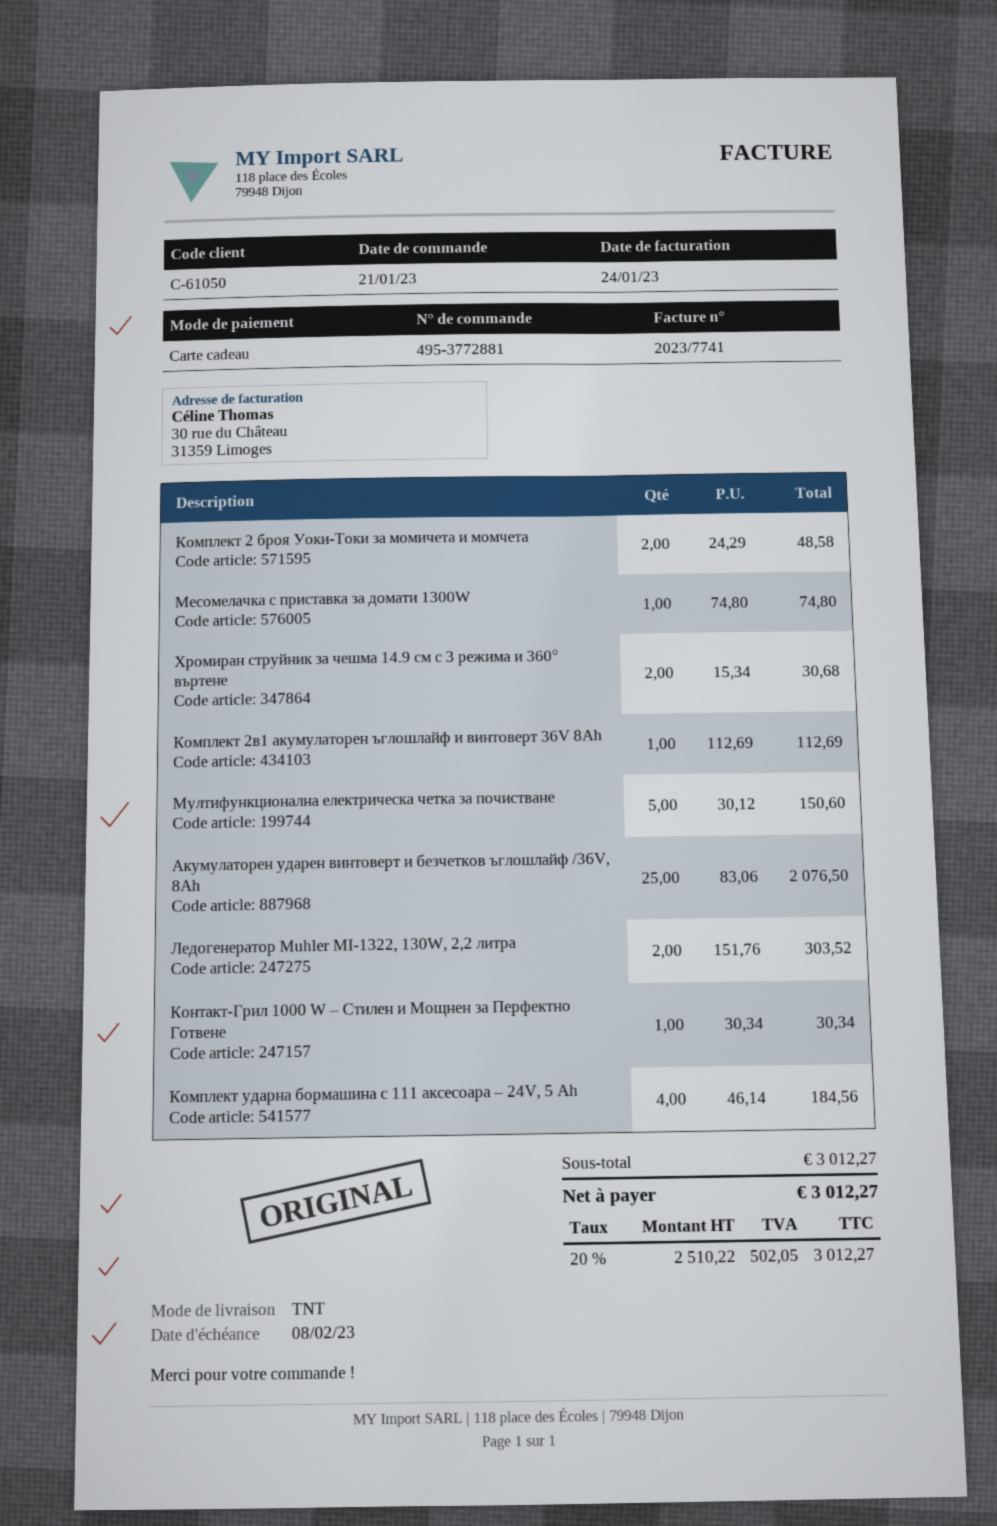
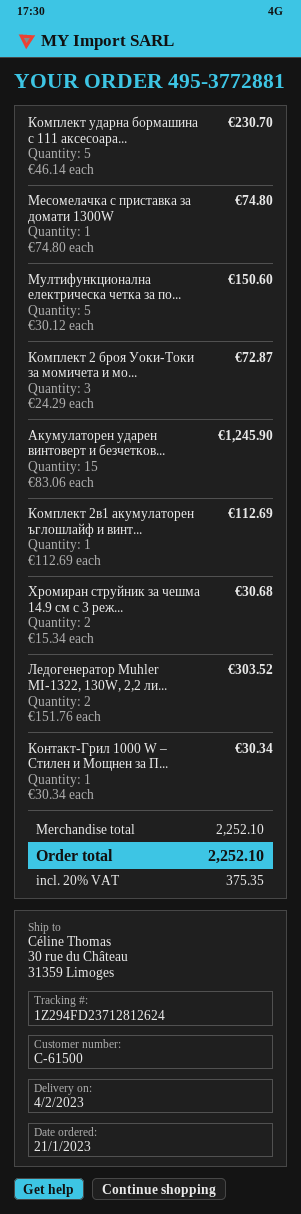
customer number: C-61050 -> C-61500
Комплект 2 броя Уоки-Токи за момичета и момчета: 2 x 24.29 = 48.58 -> 3 x 24.29 = 72.87
Акумулаторен ударен винтоверт и безчетков ъглошлайф /36V, 8Ah: 25 x 83.06 = 2076.50 -> 15 x 83.06 = 1245.90
Комплект ударна бормашина с 111 аксесоара – 24V, 5 Ah: 4 x 46.14 = 184.56 -> 5 x 46.14 = 230.70
subtotal: 3012.27 -> 2252.10
tax: 20% = 502.05 -> 20% = 375.35
total: 3012.27 -> 2252.10

